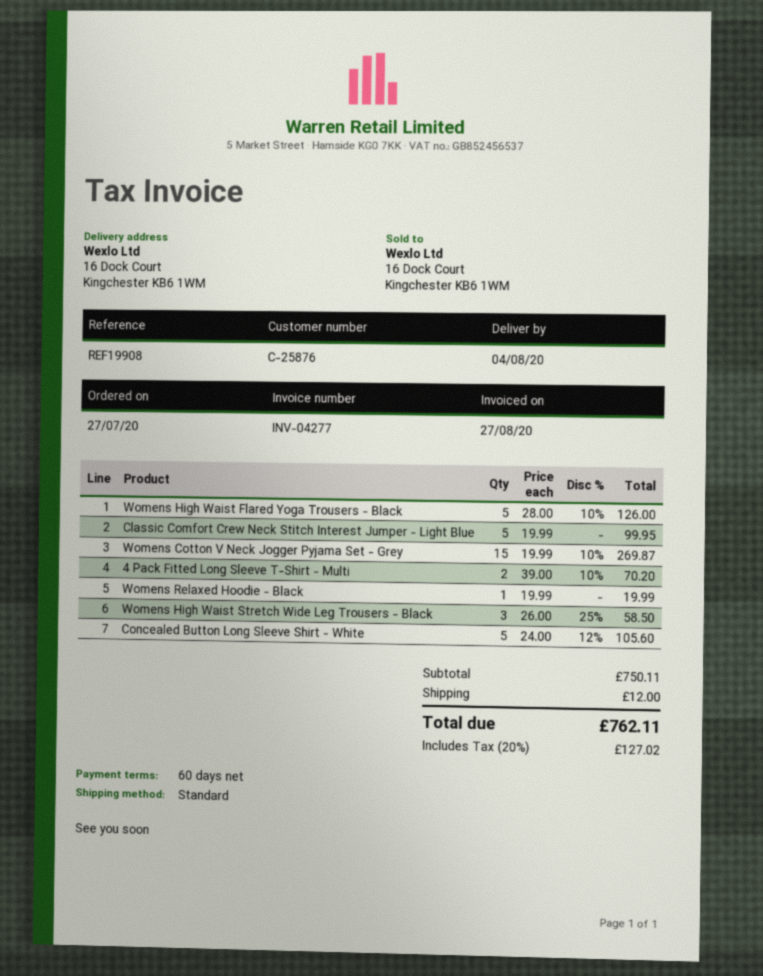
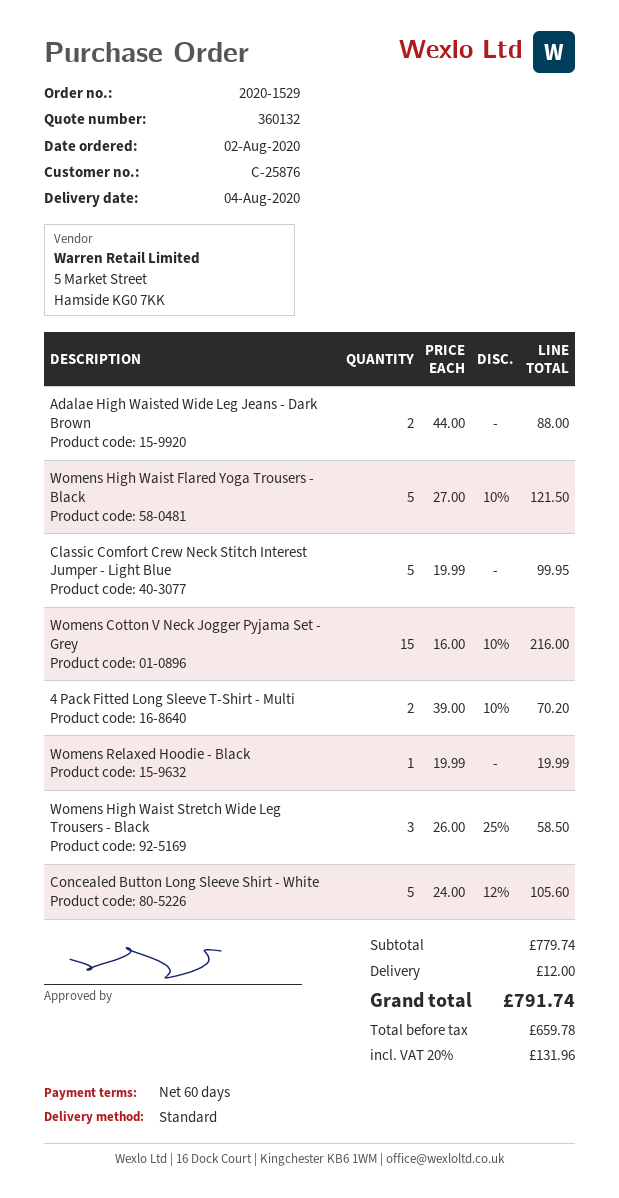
order date: 2020-07-27 -> 2020-08-02
Womens High Waist Flared Yoga Trousers - Black: 5 x 28.00 - 10% = 126.00 -> 5 x 27.00 - 10% = 121.50
Womens Cotton V Neck Jogger Pyjama Set - Grey: 15 x 19.99 - 10% = 269.87 -> 15 x 16.00 - 10% = 216.00
Adalae High Waisted Wide Leg Jeans - Dark Brown: none -> 2 x 44.00 = 88.00
subtotal: 750.11 -> 779.74
tax: 20% = 127.02 -> 20% = 131.96
total: 762.11 -> 791.74

